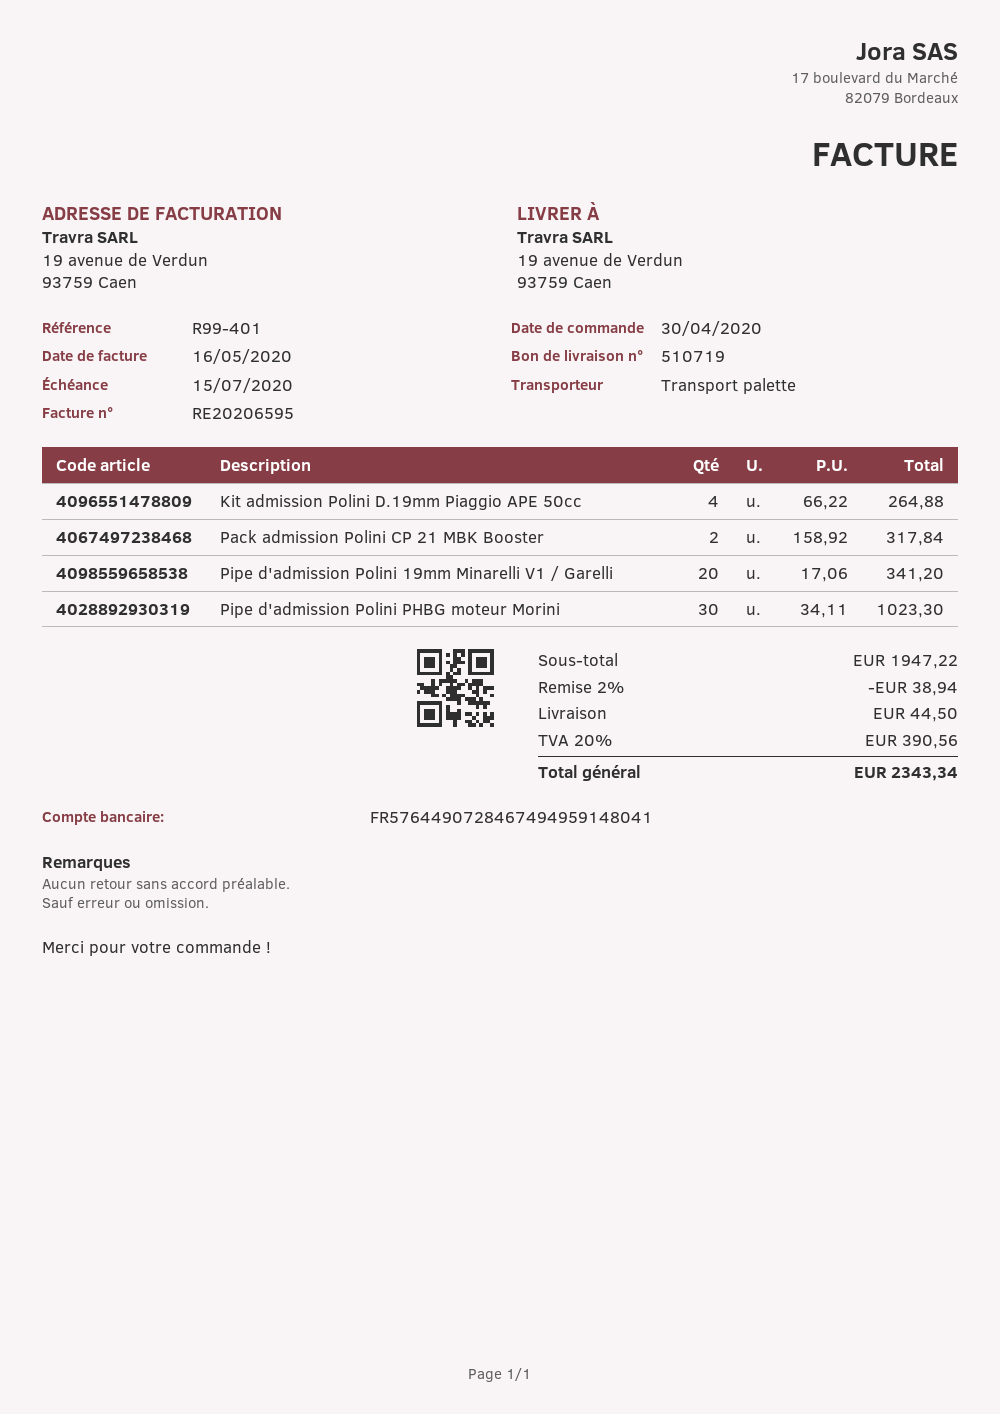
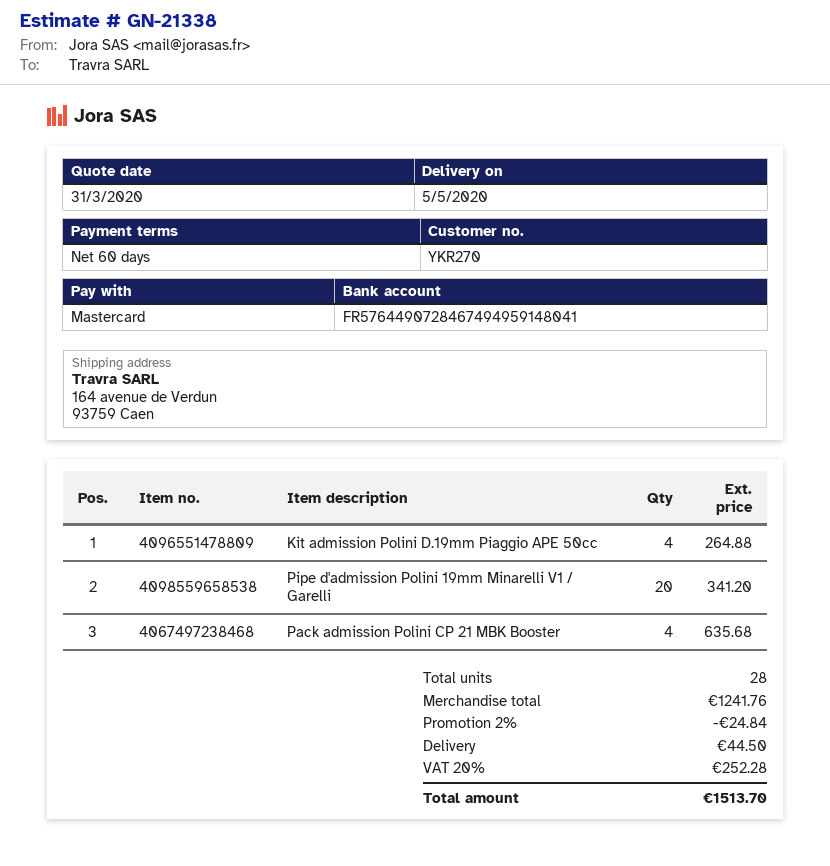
ship to: 19 avenue de Verdun, 93759 Caen -> 164 avenue de Verdun, 93759 Caen
Pack admission Polini CP 21 MBK Booster: 2 for 317.84 -> 4 for 635.68
Pipe d'admission Polini PHBG moteur Morini: 30 for 1023.30 -> none
subtotal: 1947.22 -> 1241.76
discount: 2% = 38.94 -> 2% = 24.84
tax: 20% = 390.56 -> 20% = 252.28
total: 2343.34 -> 1513.70

